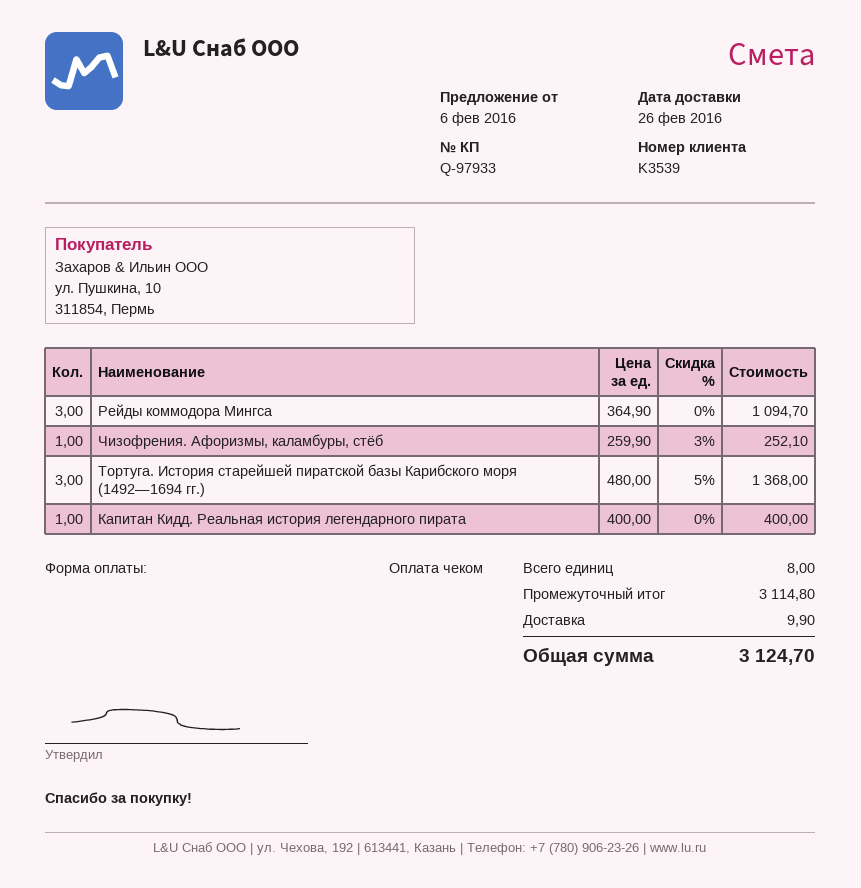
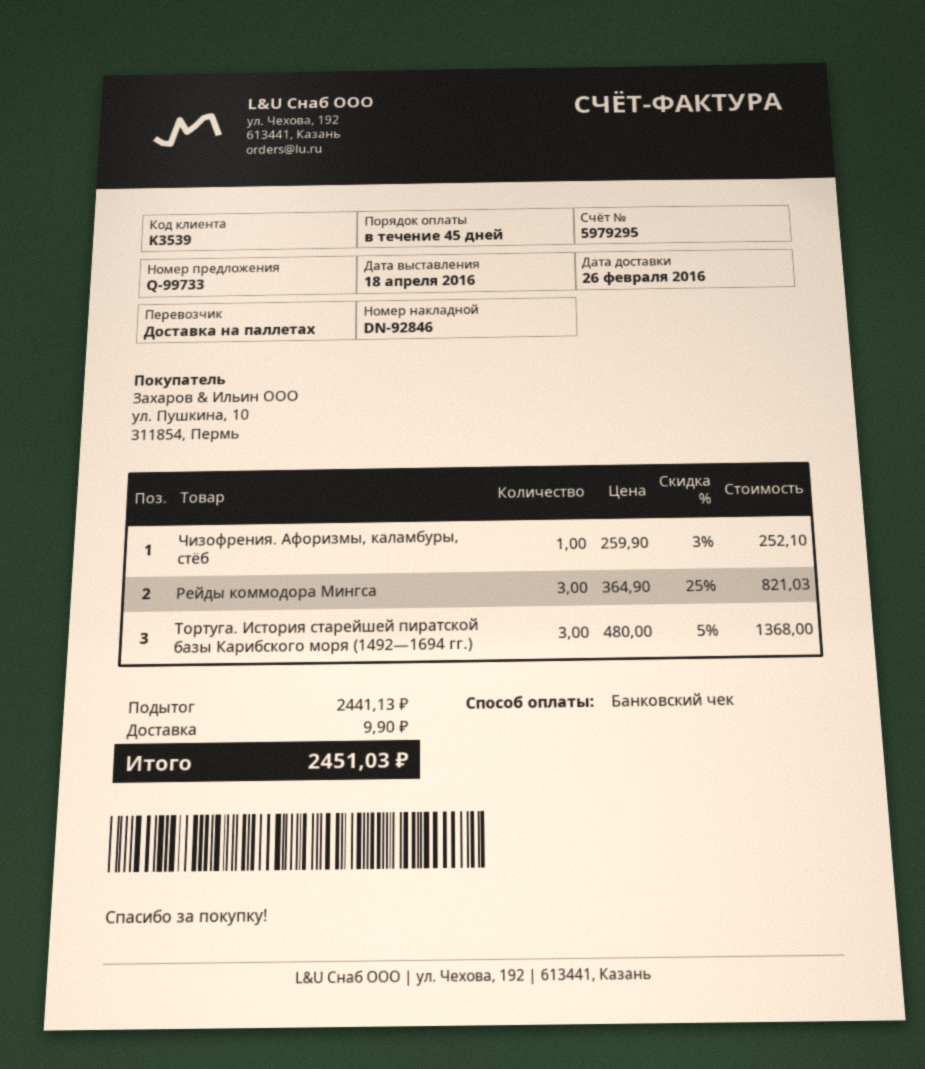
quote number: Q-97933 -> Q-99733
Рейды коммодора Мингса: 3 x 364.90 = 1094.70 -> 3 x 364.90 - 25% = 821.03
Капитан Кидд. Реальная история легендарного пирата: 1 x 400.00 = 400.00 -> none
subtotal: 3114.80 -> 2441.13
total: 3124.70 -> 2451.03

